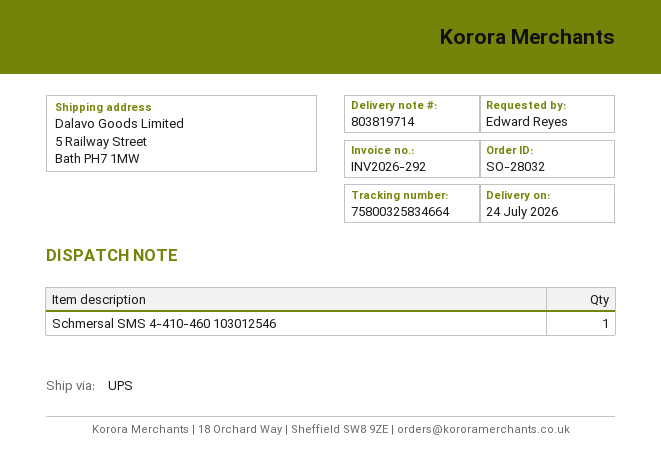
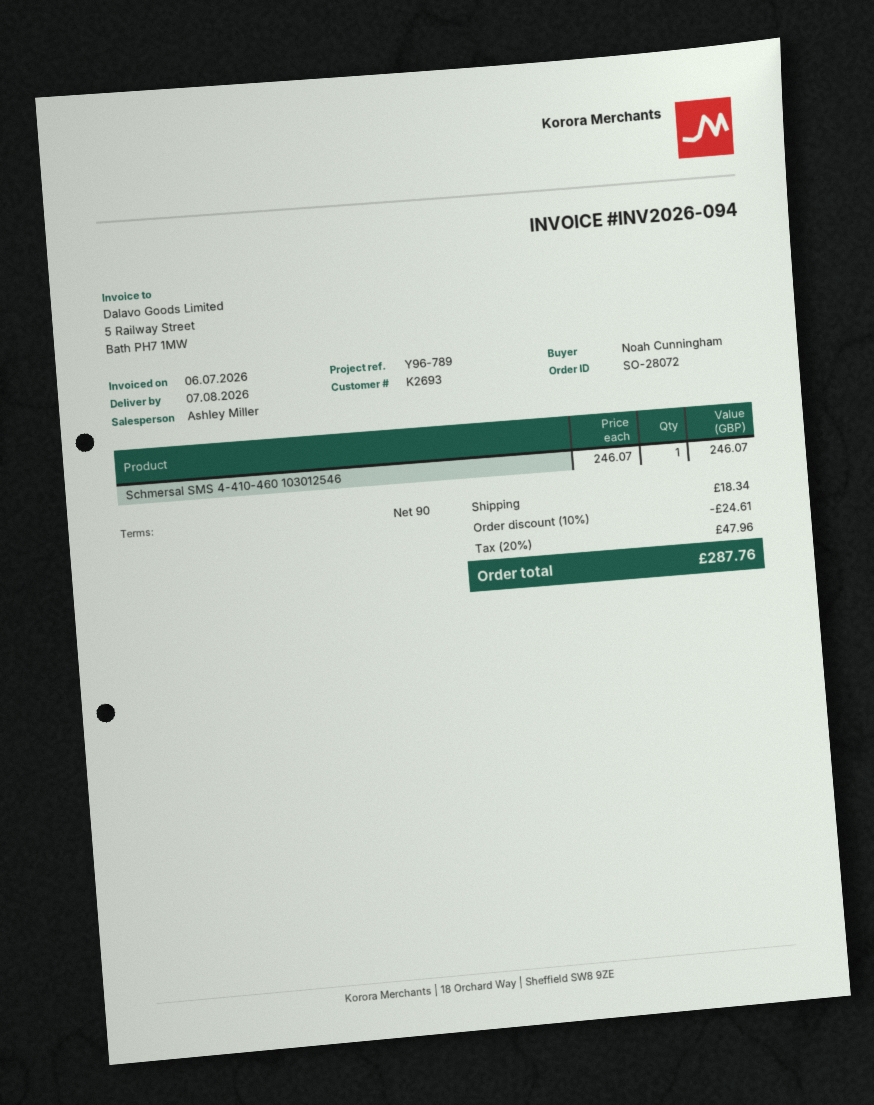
order number: SO-28032 -> SO-28072
delivery date: 2026-07-24 -> 2026-08-07
invoice number: INV2026-292 -> INV2026-094
ordered by: Edward Reyes -> Noah Cunningham

